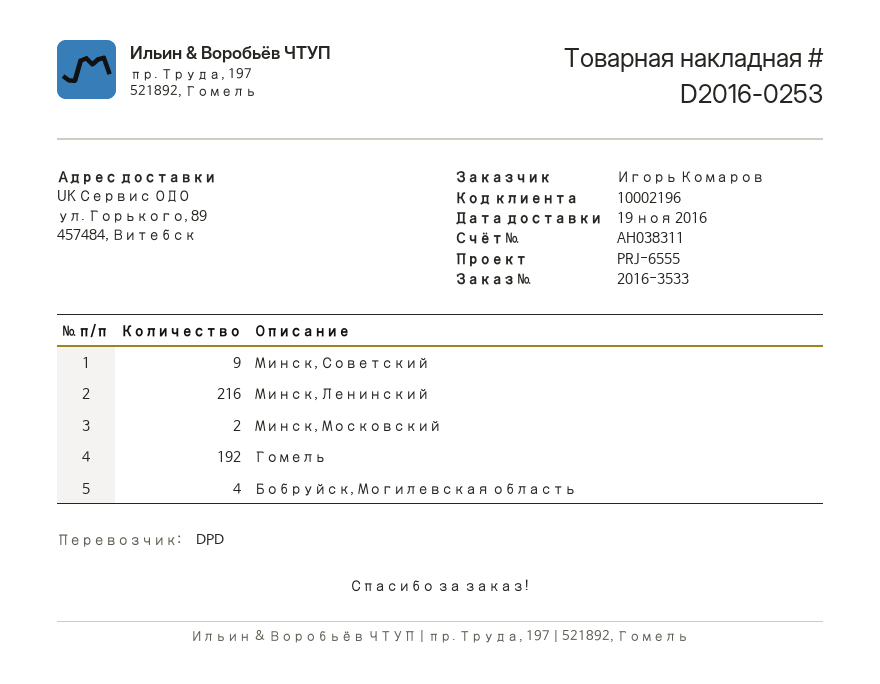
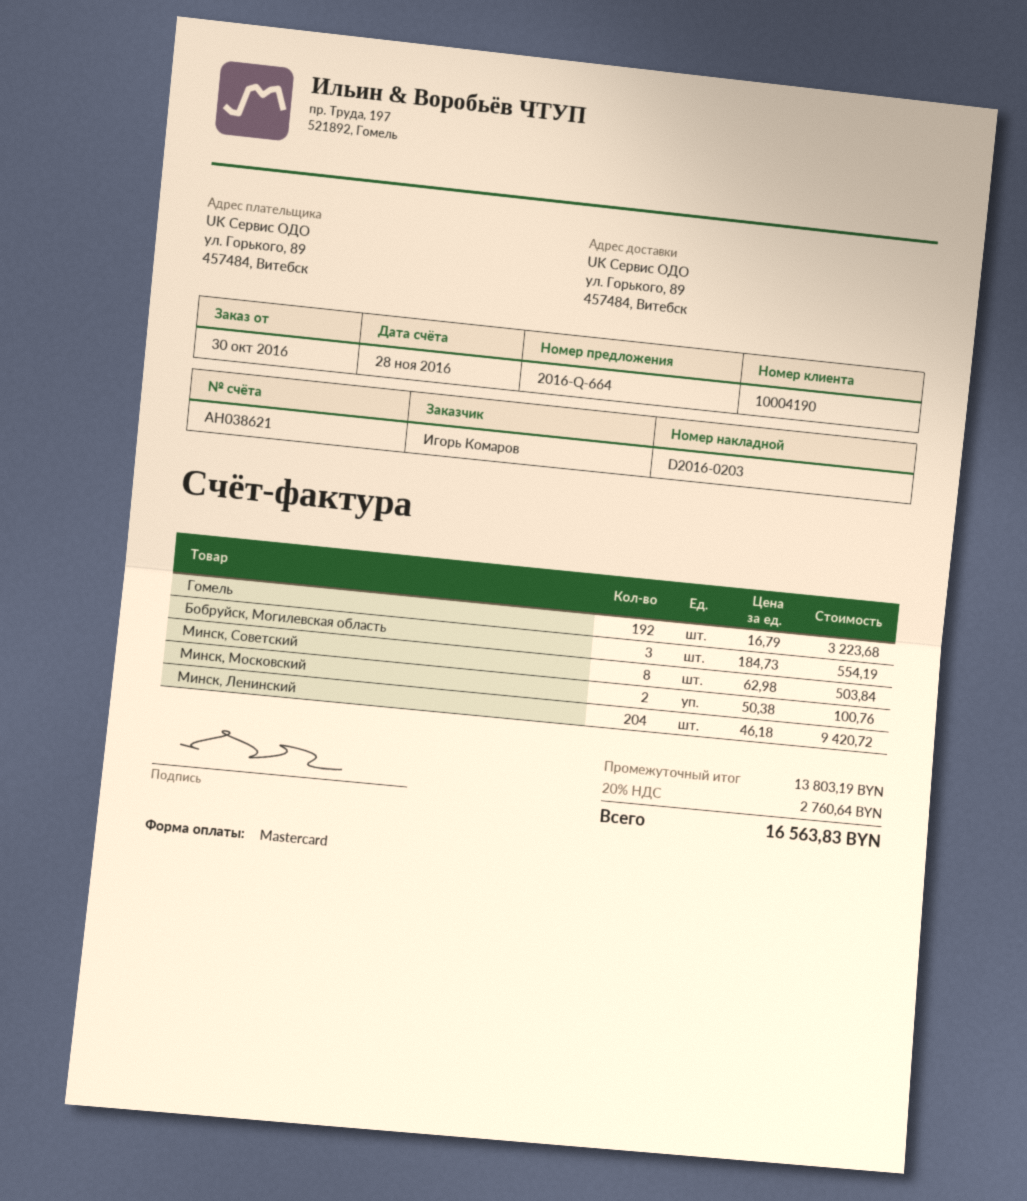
delivery note number: D2016-0253 -> D2016-0203
invoice number: AH038311 -> AH038621
customer number: 10002196 -> 10004190
Минск, Советский: 9 -> 8
Минск, Ленинский: 216 -> 204
Бобруйск, Могилевская область: 4 -> 3

